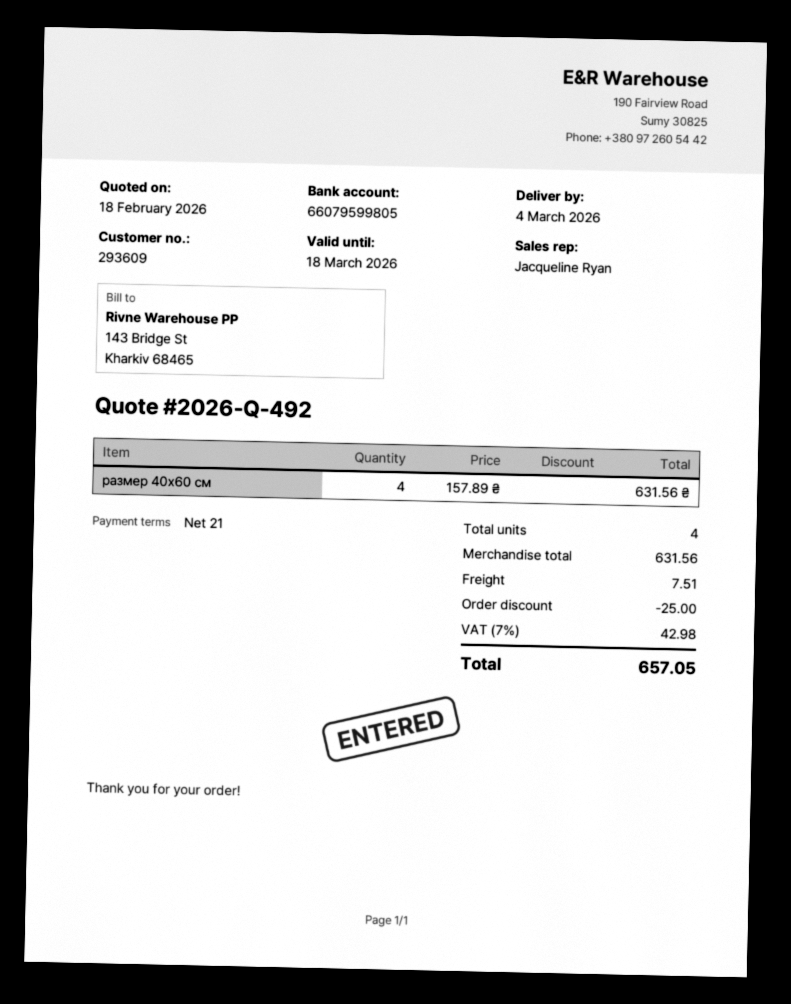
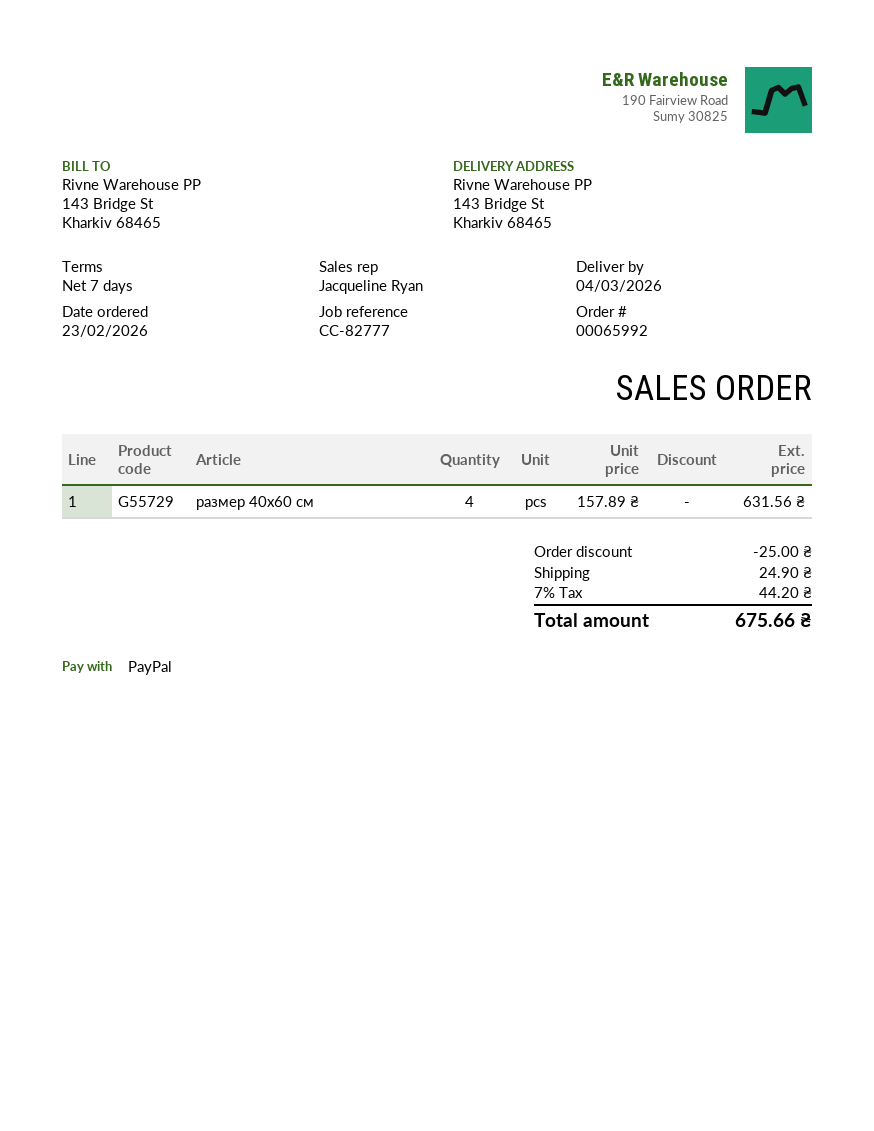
payment terms: 21 days -> 7 days
shipping: 7.51 -> 24.90
tax: 7% = 42.98 -> 7% = 44.20
total: 657.05 -> 675.66

